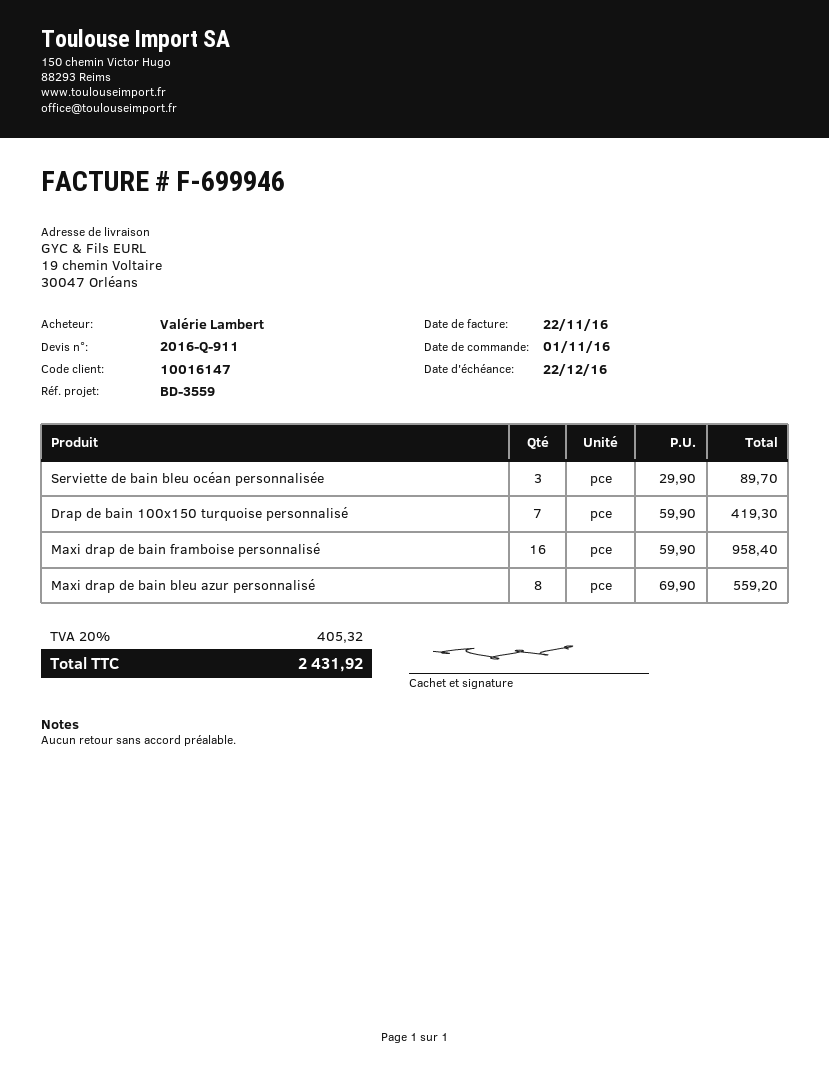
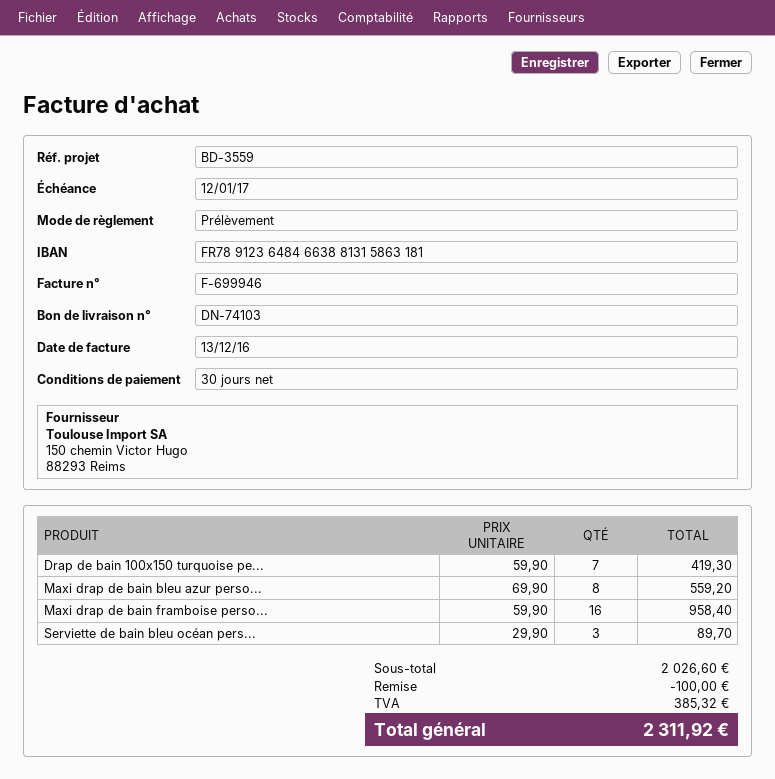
invoice date: 2016-11-22 -> 2016-12-13
due date: 2016-12-22 -> 2017-01-12
discount: none -> 100.00
tax: 405.32 -> 385.32
total: 2431.92 -> 2311.92

